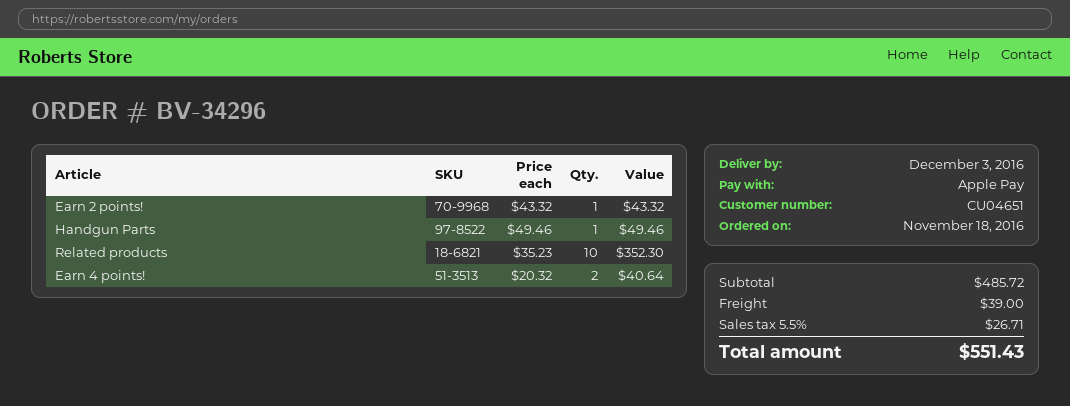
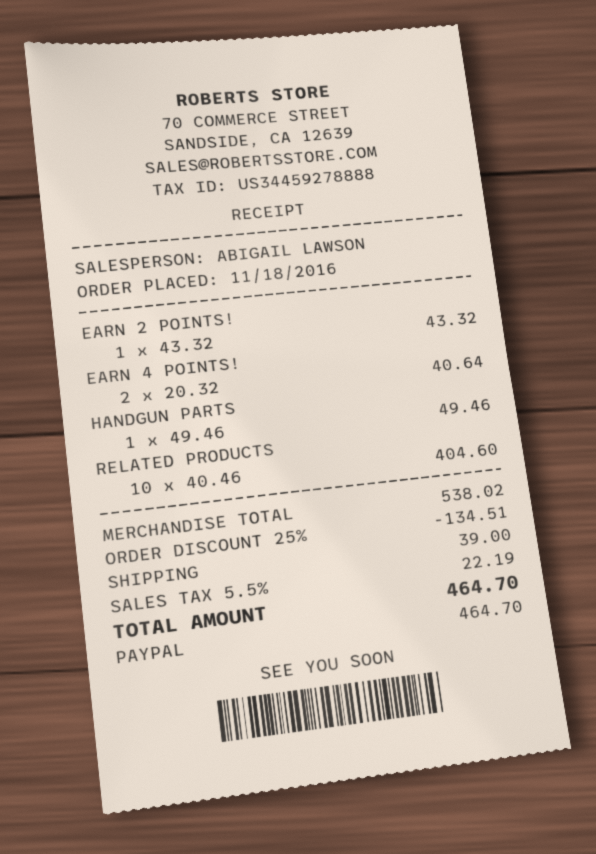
payment method: Apple Pay -> PayPal
Related products: 10 x 35.23 = 352.30 -> 10 x 40.46 = 404.60
subtotal: 485.72 -> 538.02
discount: none -> 25% = 134.51
tax: 5.5% = 26.71 -> 5.5% = 22.19
total: 551.43 -> 464.70

